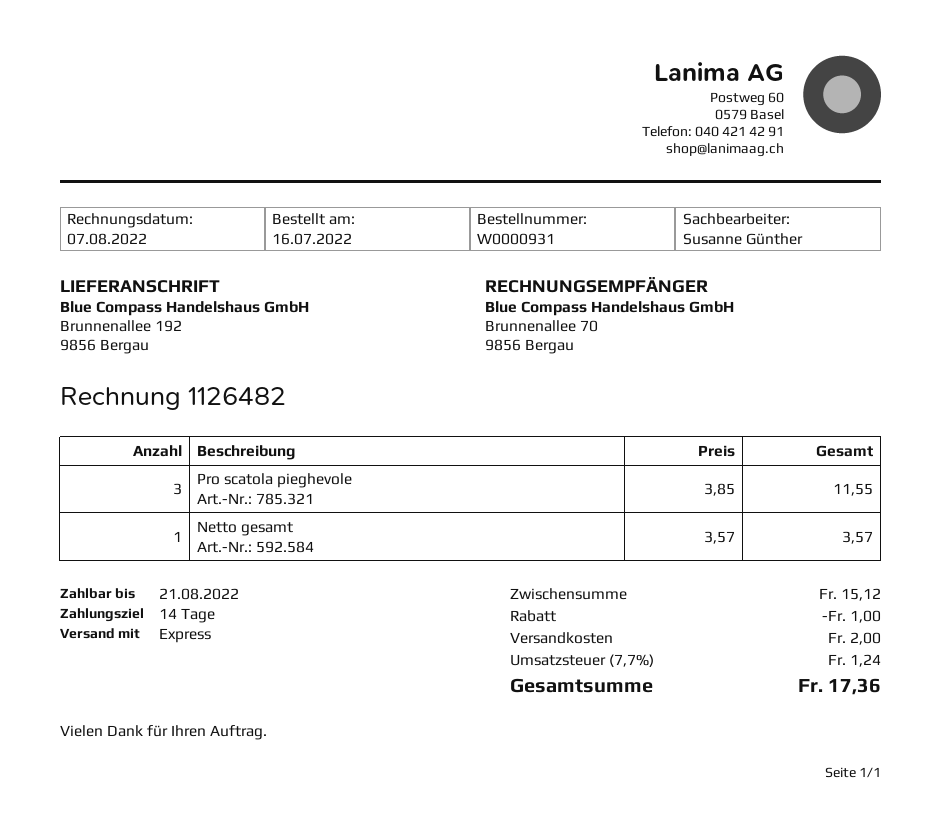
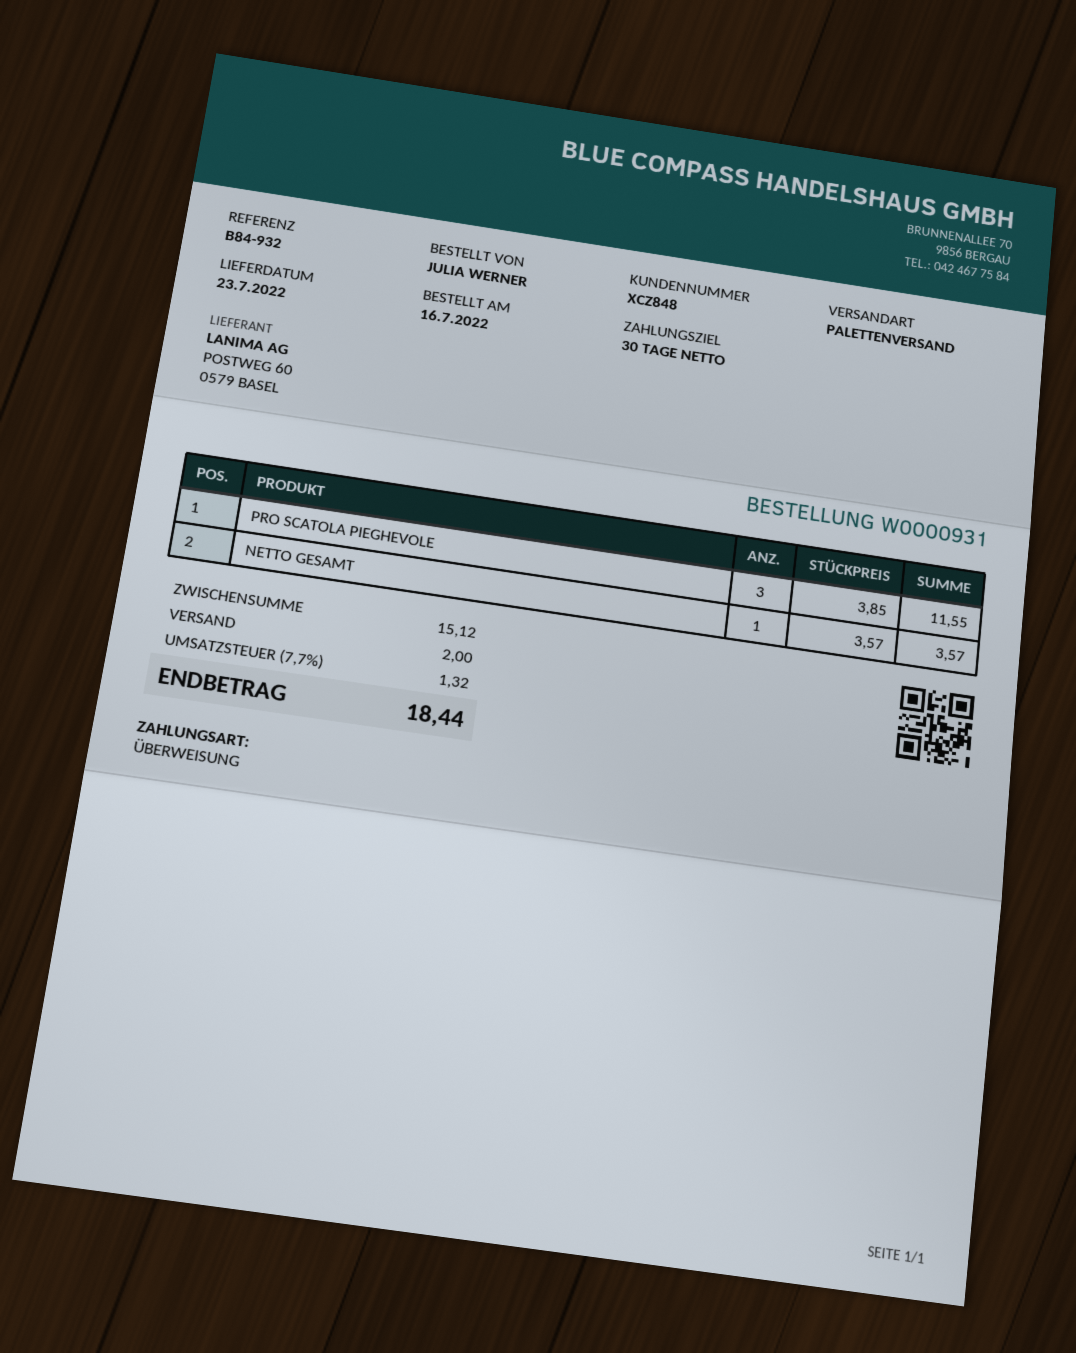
payment terms: 14 days -> 30 days
shipping method: express -> pallet freight
discount: 1.00 -> none
tax: 7.7% = 1.24 -> 7.7% = 1.32
total: 17.36 -> 18.44

